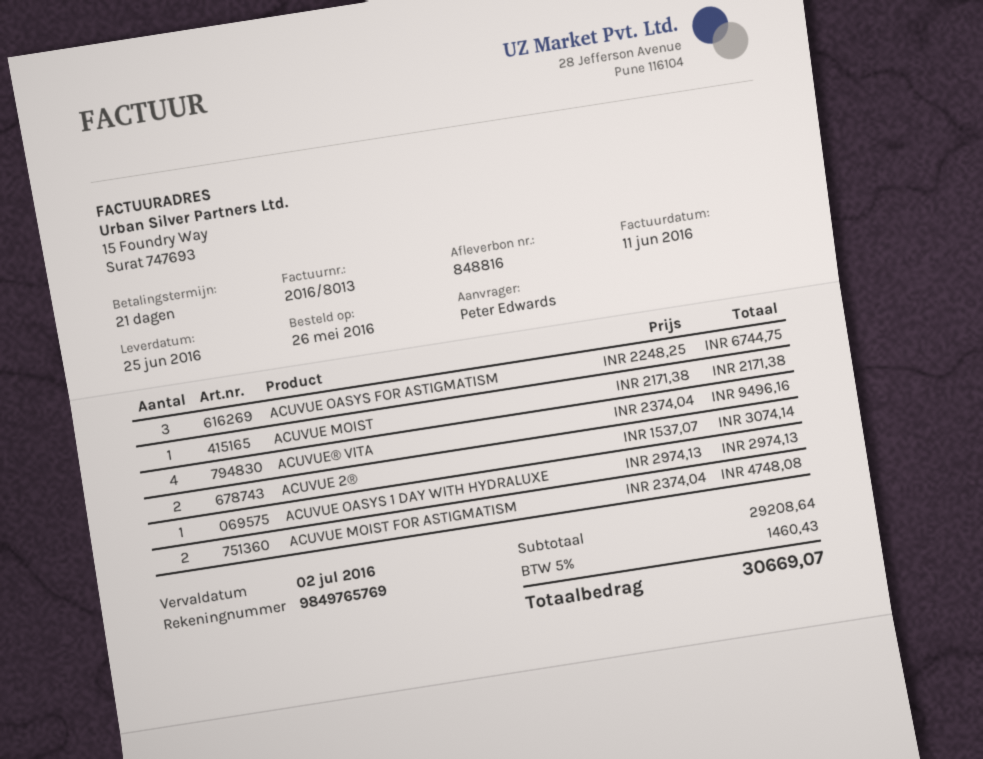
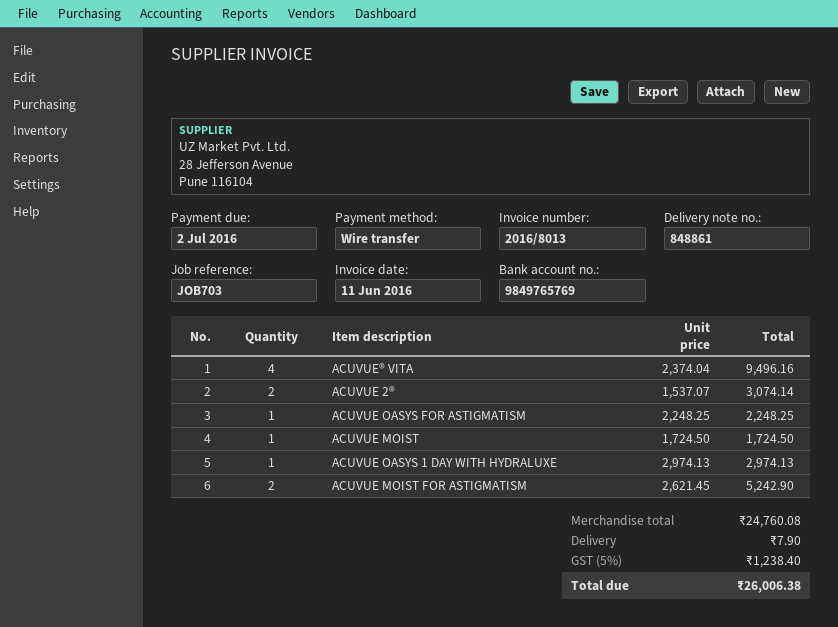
delivery note number: 848816 -> 848861
ACUVUE OASYS FOR ASTIGMATISM: 3 x 2248.25 = 6744.75 -> 1 x 2248.25 = 2248.25
ACUVUE MOIST: 1 x 2171.38 = 2171.38 -> 1 x 1724.50 = 1724.50
ACUVUE MOIST FOR ASTIGMATISM: 2 x 2374.04 = 4748.08 -> 2 x 2621.45 = 5242.90
subtotal: 29208.64 -> 24760.08
shipping: none -> 7.90
tax: 5% = 1460.43 -> 5% = 1238.40
total: 30669.07 -> 26006.38

